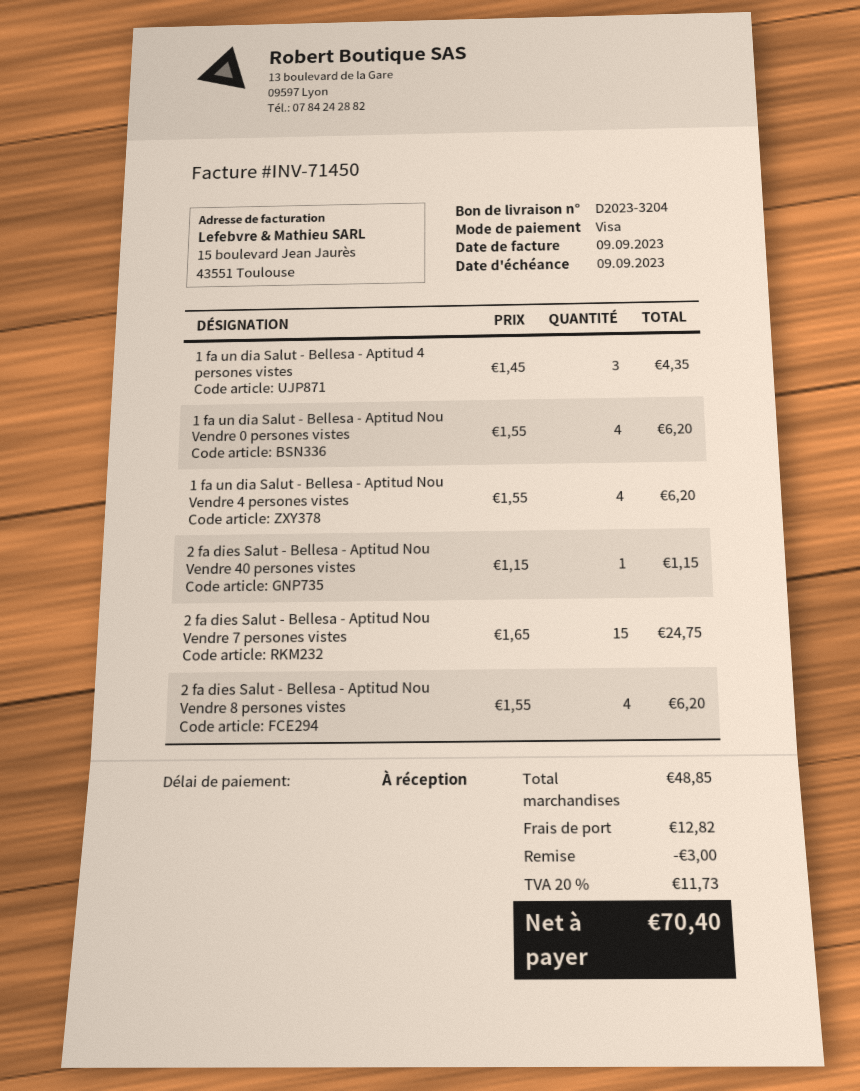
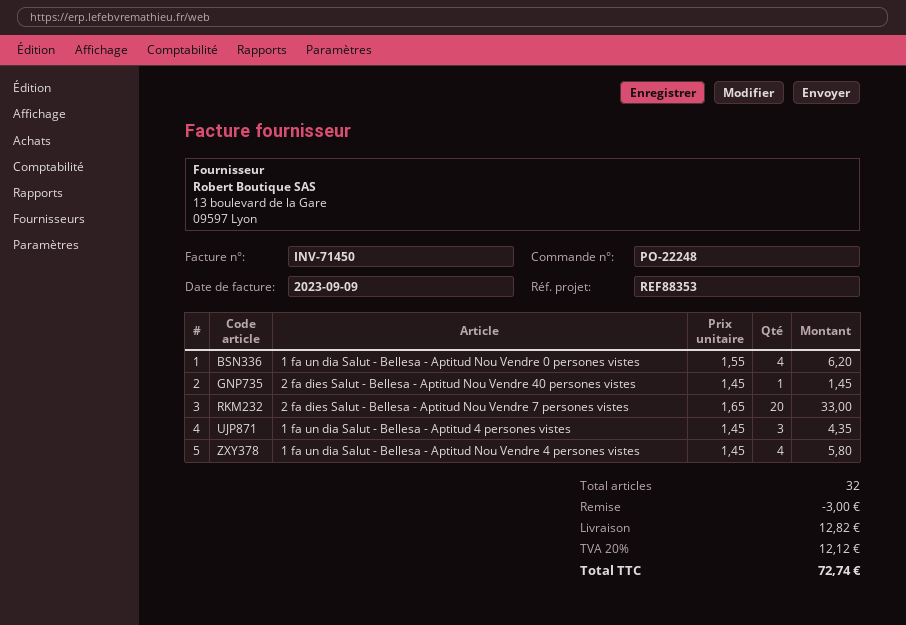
1 fa un dia Salut - Bellesa - Aptitud Nou Vendre 4 persones vistes: 4 x 1.55 = 6.20 -> 4 x 1.45 = 5.80
2 fa dies Salut - Bellesa - Aptitud Nou Vendre 40 persones vistes: 1 x 1.15 = 1.15 -> 1 x 1.45 = 1.45
2 fa dies Salut - Bellesa - Aptitud Nou Vendre 7 persones vistes: 15 x 1.65 = 24.75 -> 20 x 1.65 = 33.00
2 fa dies Salut - Bellesa - Aptitud Nou Vendre 8 persones vistes: 4 x 1.55 = 6.20 -> none
tax: 20% = 11.73 -> 20% = 12.12
total: 70.40 -> 72.74

